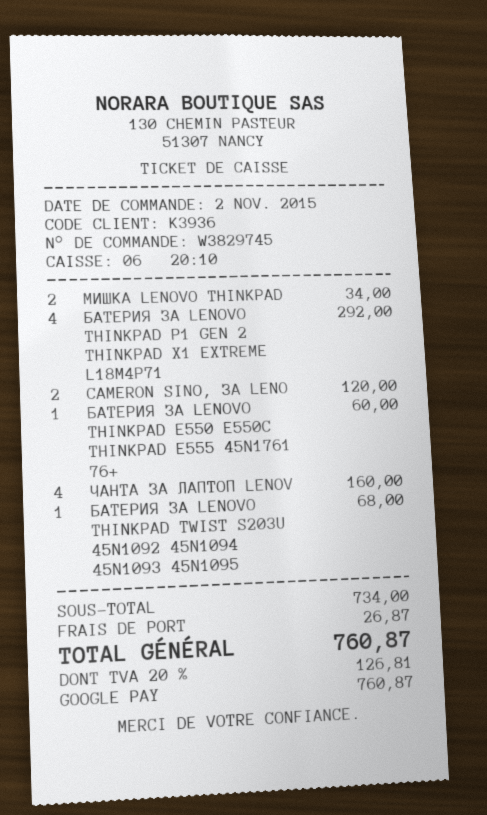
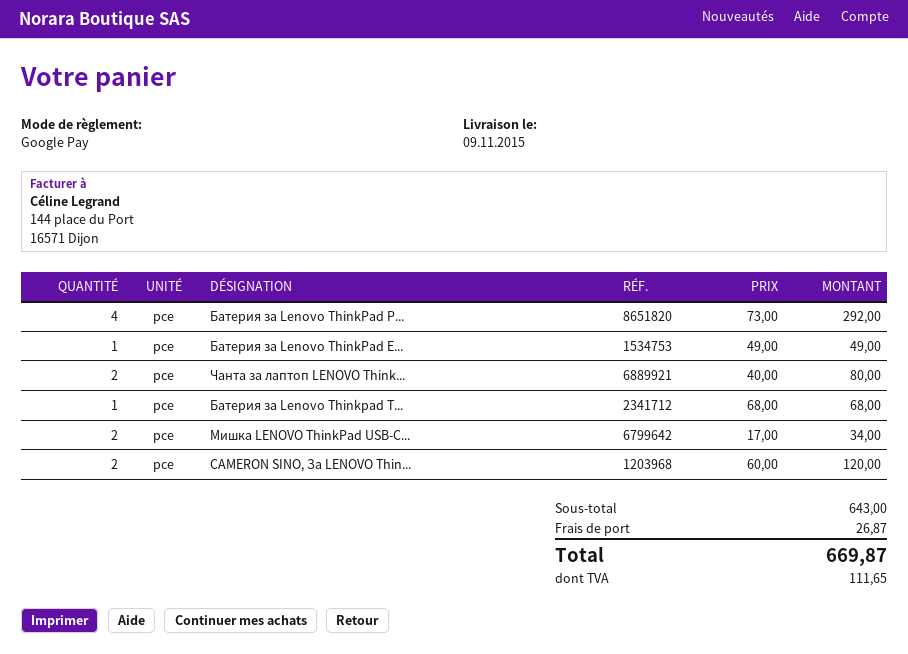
БАТЕРИЯ ЗА LENOVO THINKPAD E550 E550C THINKPAD E555 45N1761 76+: 1 for 60.00 -> 1 for 49.00
ЧАНТА ЗА ЛАПТОП LENOV: 4 for 160.00 -> 2 for 80.00
subtotal: 734.00 -> 643.00
tax: 126.81 -> 111.65
total: 760.87 -> 669.87

